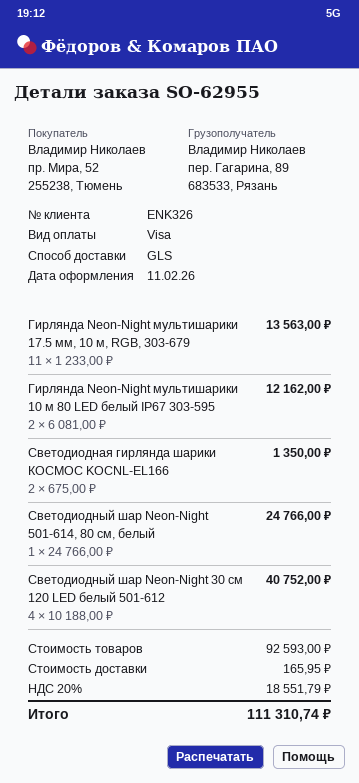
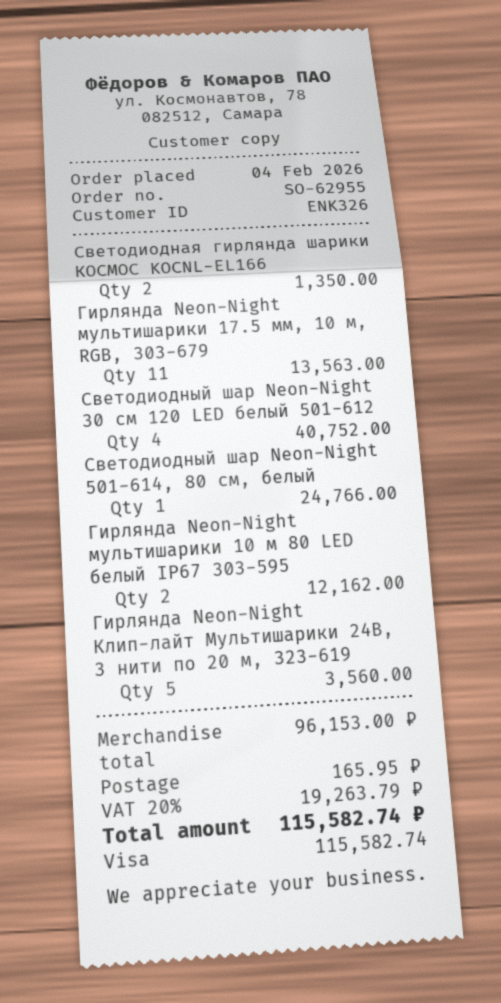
order date: 2026-02-11 -> 2026-02-04
Гирлянда Neon-Night Клип-лайт Мультишарики 24В, 3 нити по 20 м, 323-619: none -> 5 for 3560.00
subtotal: 92593.00 -> 96153.00
tax: 20% = 18551.79 -> 20% = 19263.79
total: 111310.74 -> 115582.74

